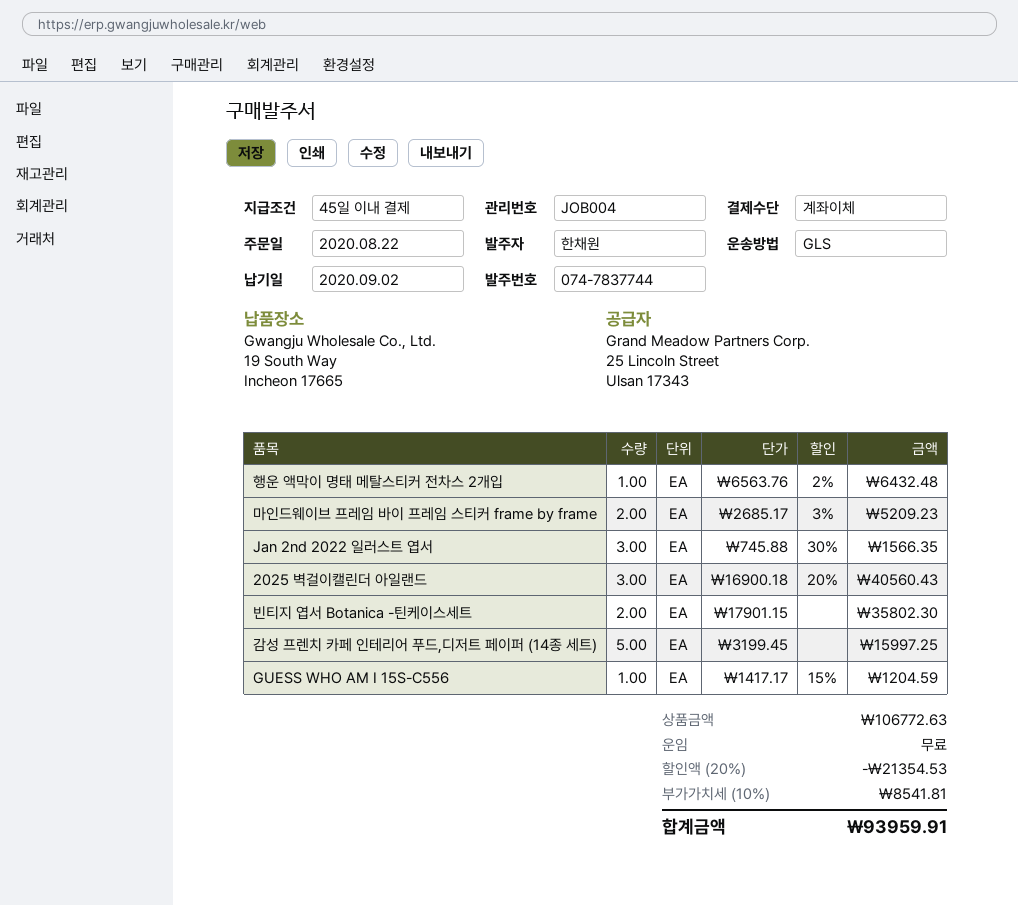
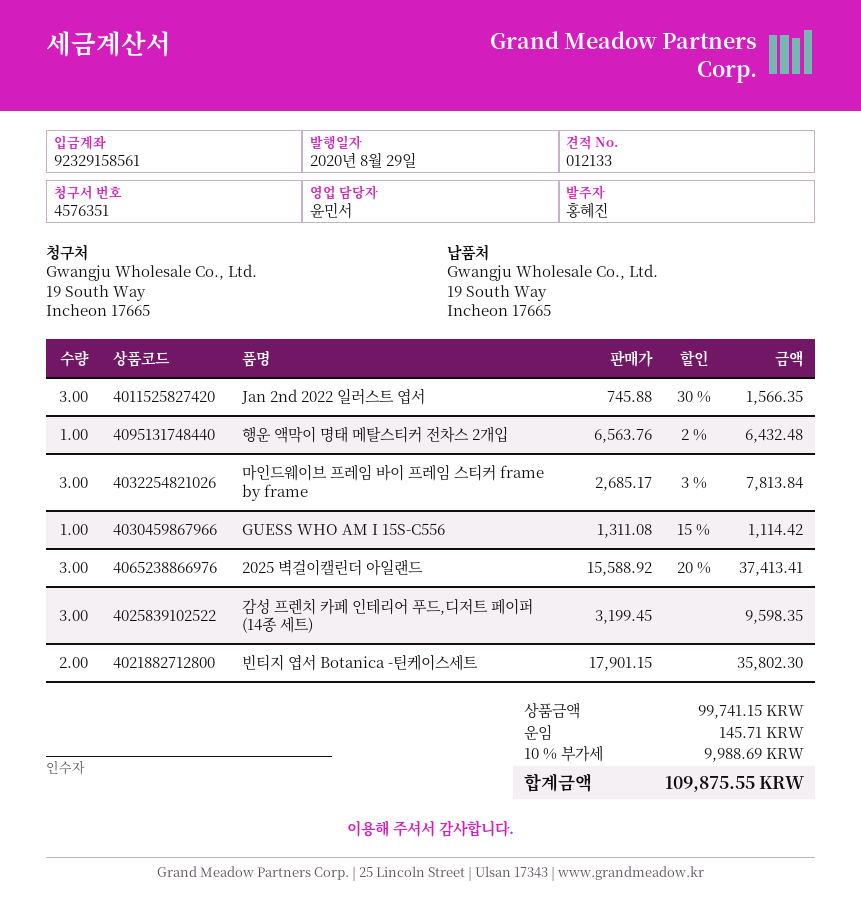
ordered by: 한채원 -> 홍혜진
마인드웨이브 프레임 바이 프레임 스티커 frame by frame: 2 x 2685.17 - 3% = 5209.23 -> 3 x 2685.17 - 3% = 7813.84
2025 벽걸이캘린더 아일랜드: 3 x 16900.18 - 20% = 40560.43 -> 3 x 15588.92 - 20% = 37413.41
감성 프렌치 카페 인테리어 푸드,디저트 페이퍼 (14종 세트): 5 x 3199.45 = 15997.25 -> 3 x 3199.45 = 9598.35
GUESS WHO AM I 15S-C556: 1 x 1417.17 - 15% = 1204.59 -> 1 x 1311.08 - 15% = 1114.42
subtotal: 106772.63 -> 99741.15
discount: 20% = 21354.53 -> none
shipping: 0.00 -> 145.71
tax: 10% = 8541.81 -> 10% = 9988.69
total: 93959.91 -> 109875.55

